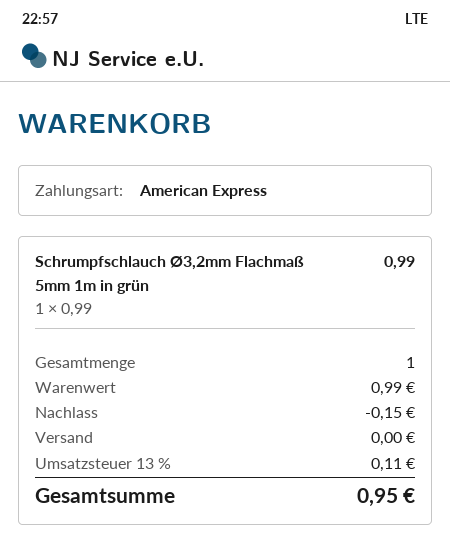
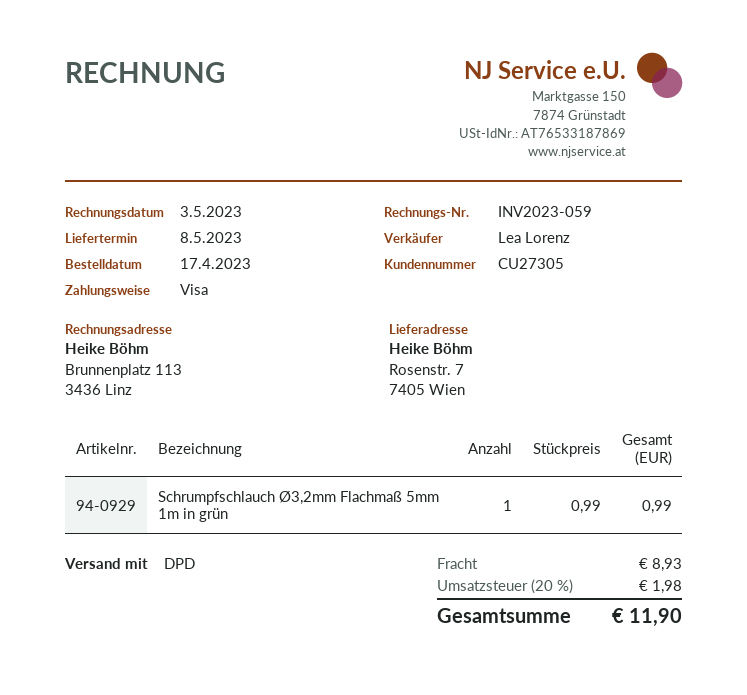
payment method: American Express -> Visa
discount: 0.15 -> none
shipping: 0.00 -> 8.93
tax: 13% = 0.11 -> 20% = 1.98
total: 0.95 -> 11.90

